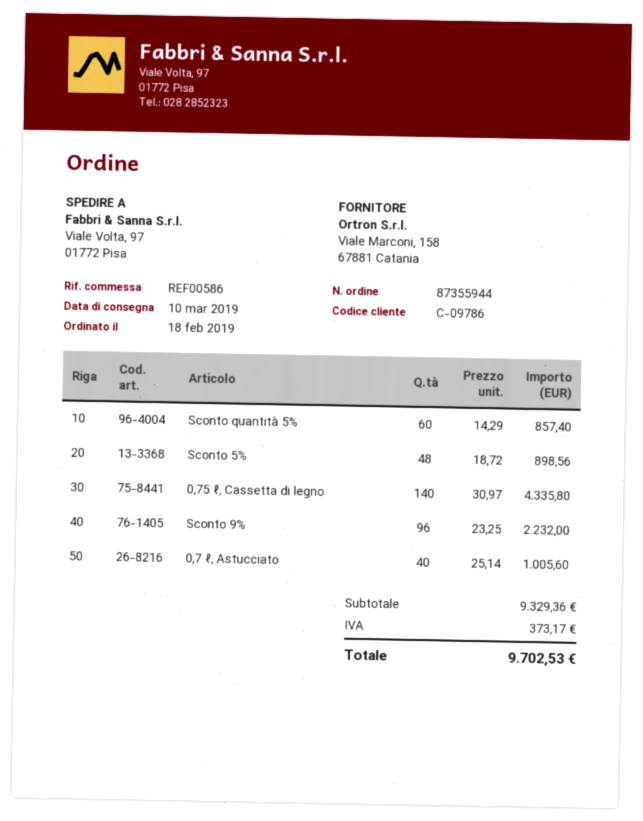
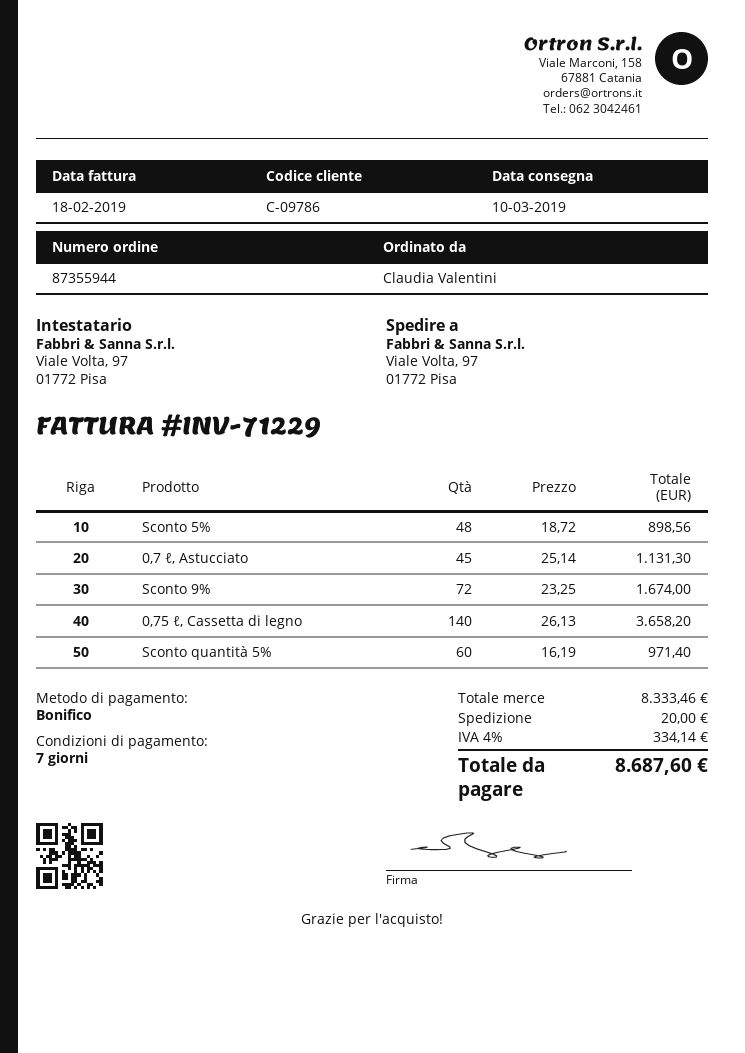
Sconto quantità 5%: 60 x 14.29 = 857.40 -> 60 x 16.19 = 971.40
0,75 ℓ, Cassetta di legno: 140 x 30.97 = 4335.80 -> 140 x 26.13 = 3658.20
Sconto 9%: 96 x 23.25 = 2232.00 -> 72 x 23.25 = 1674.00
0,7 ℓ, Astucciato: 40 x 25.14 = 1005.60 -> 45 x 25.14 = 1131.30
subtotal: 9329.36 -> 8333.46
shipping: none -> 20.00
tax: 373.17 -> 334.14
total: 9702.53 -> 8687.60

